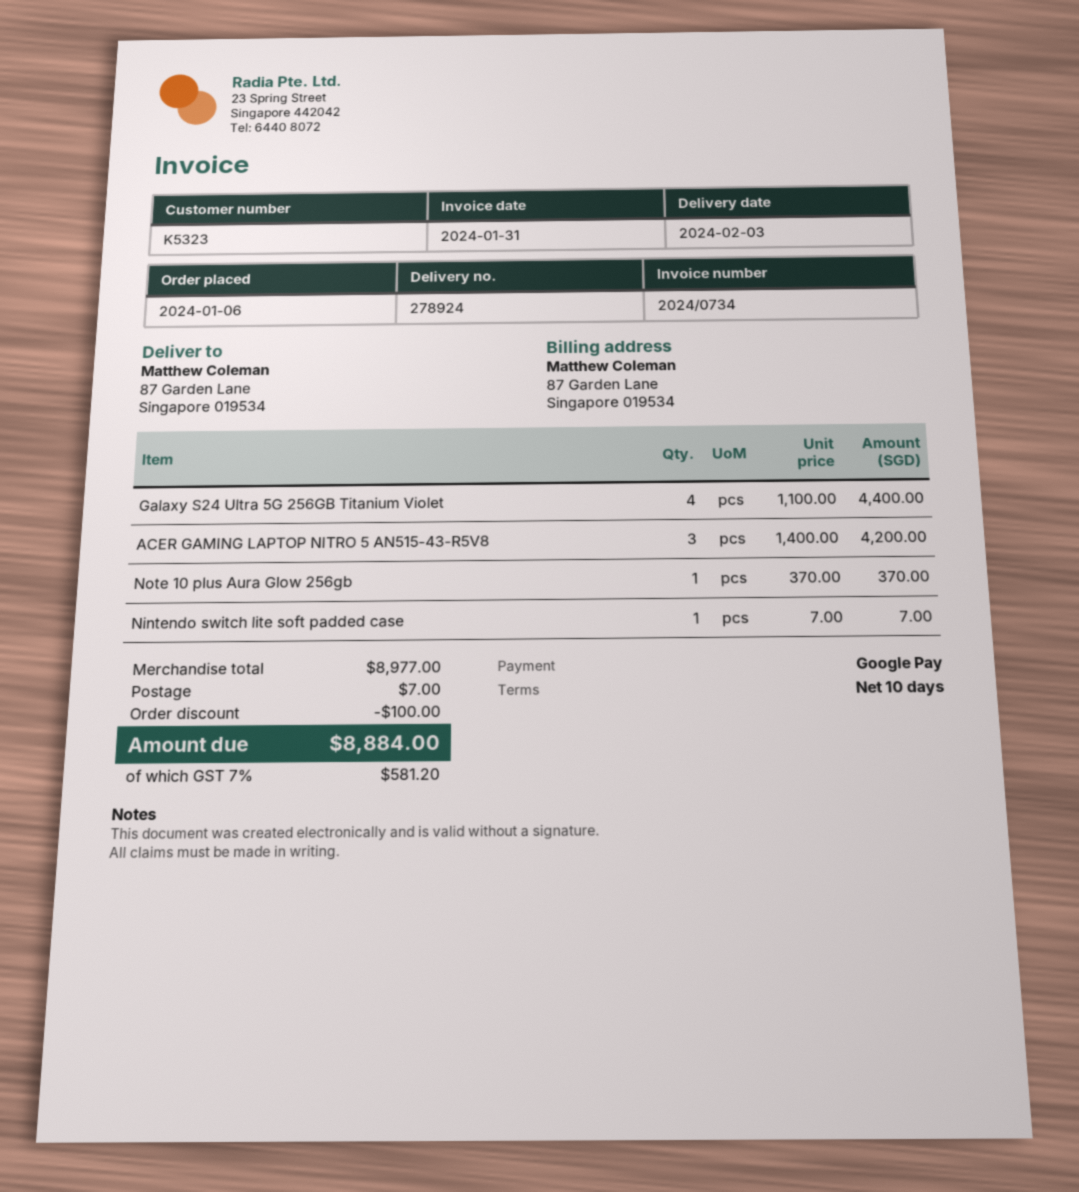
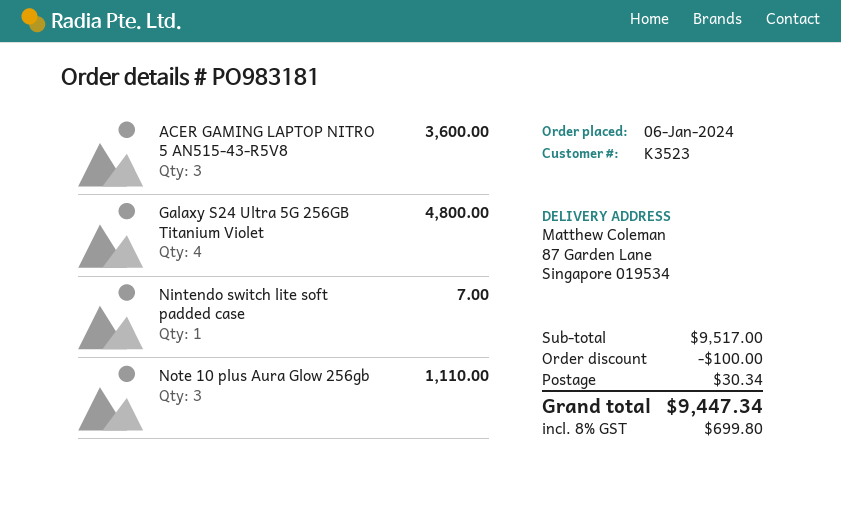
customer number: K5323 -> K3523
Galaxy S24 Ultra 5G 256GB Titanium Violet: 4 for 4400.00 -> 4 for 4800.00
ACER GAMING LAPTOP NITRO 5 AN515-43-R5V8: 3 for 4200.00 -> 3 for 3600.00
Note 10 plus Aura Glow 256gb: 1 for 370.00 -> 3 for 1110.00
subtotal: 8977.00 -> 9517.00
shipping: 7.00 -> 30.34
tax: 7% = 581.20 -> 8% = 699.80
total: 8884.00 -> 9447.34

